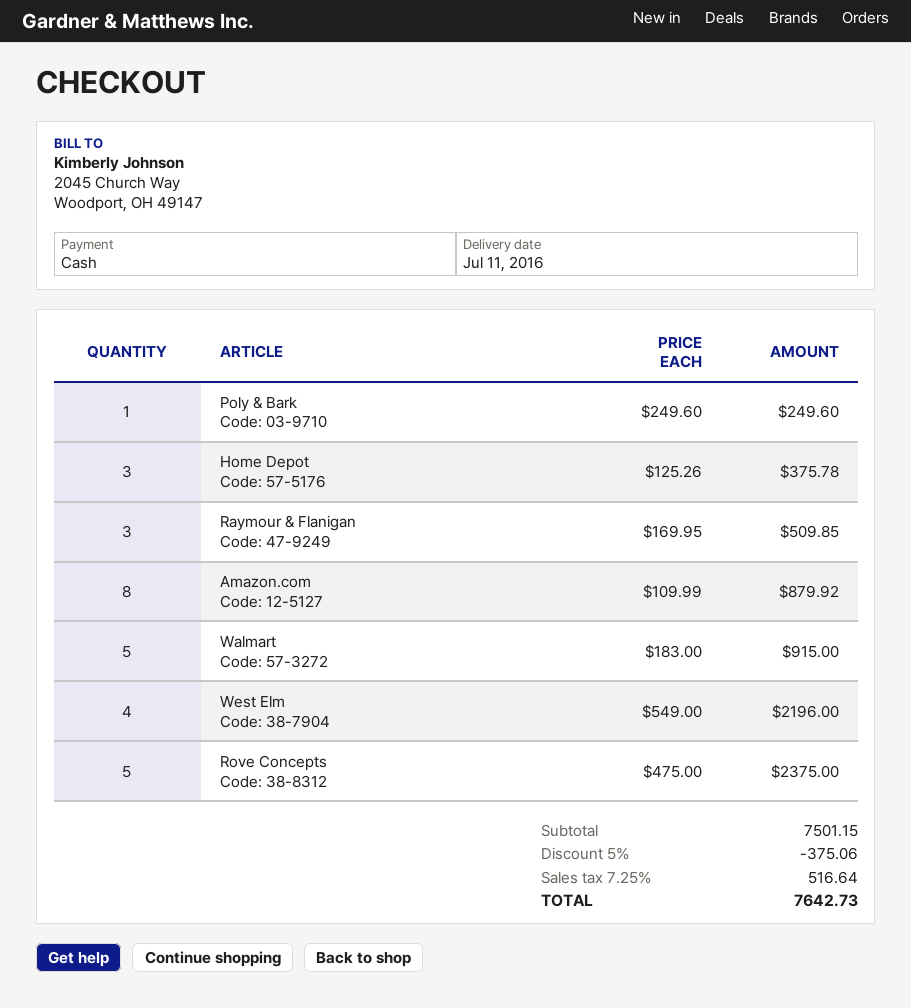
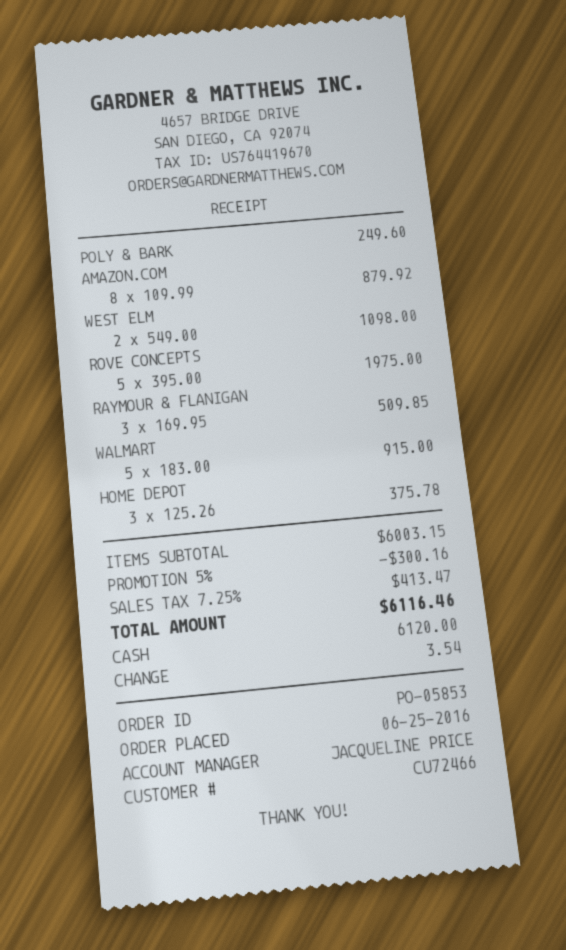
West Elm: 4 x 549.00 = 2196.00 -> 2 x 549.00 = 1098.00
Rove Concepts: 5 x 475.00 = 2375.00 -> 5 x 395.00 = 1975.00
subtotal: 7501.15 -> 6003.15
discount: 5% = 375.06 -> 5% = 300.16
tax: 7.25% = 516.64 -> 7.25% = 413.47
total: 7642.73 -> 6116.46

